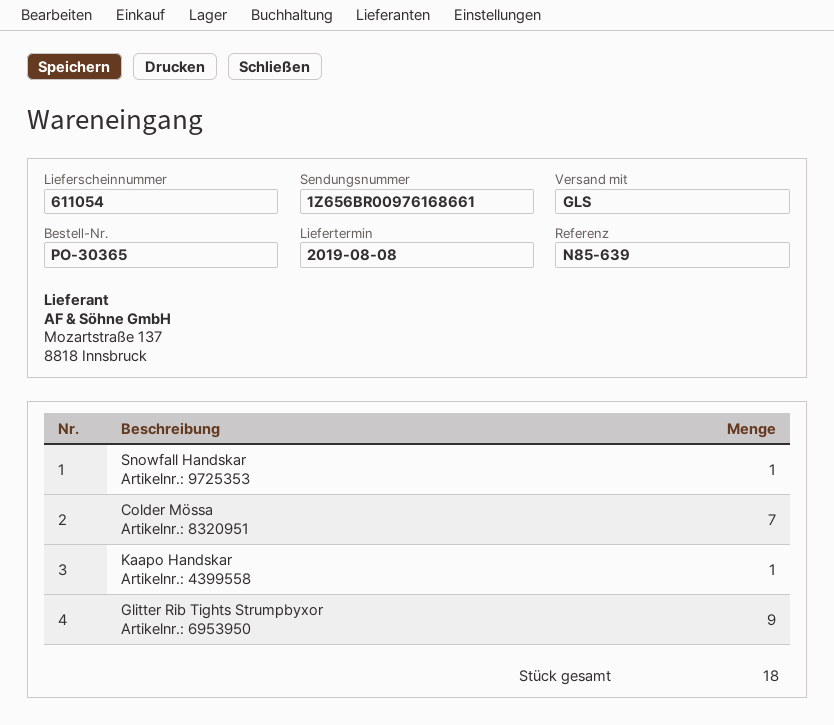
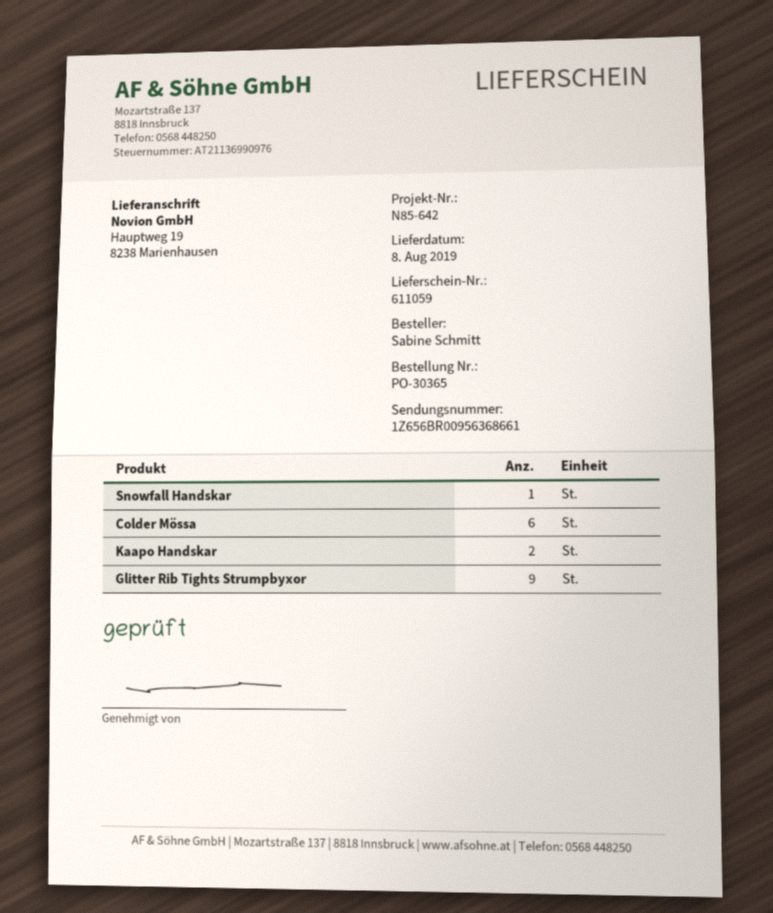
delivery note number: 611054 -> 611059
reference: N85-639 -> N85-642
tracking number: 1Z656BR00976168661 -> 1Z656BR00956368661
Colder Mössa: 7 -> 6
Kaapo Handskar: 1 -> 2

